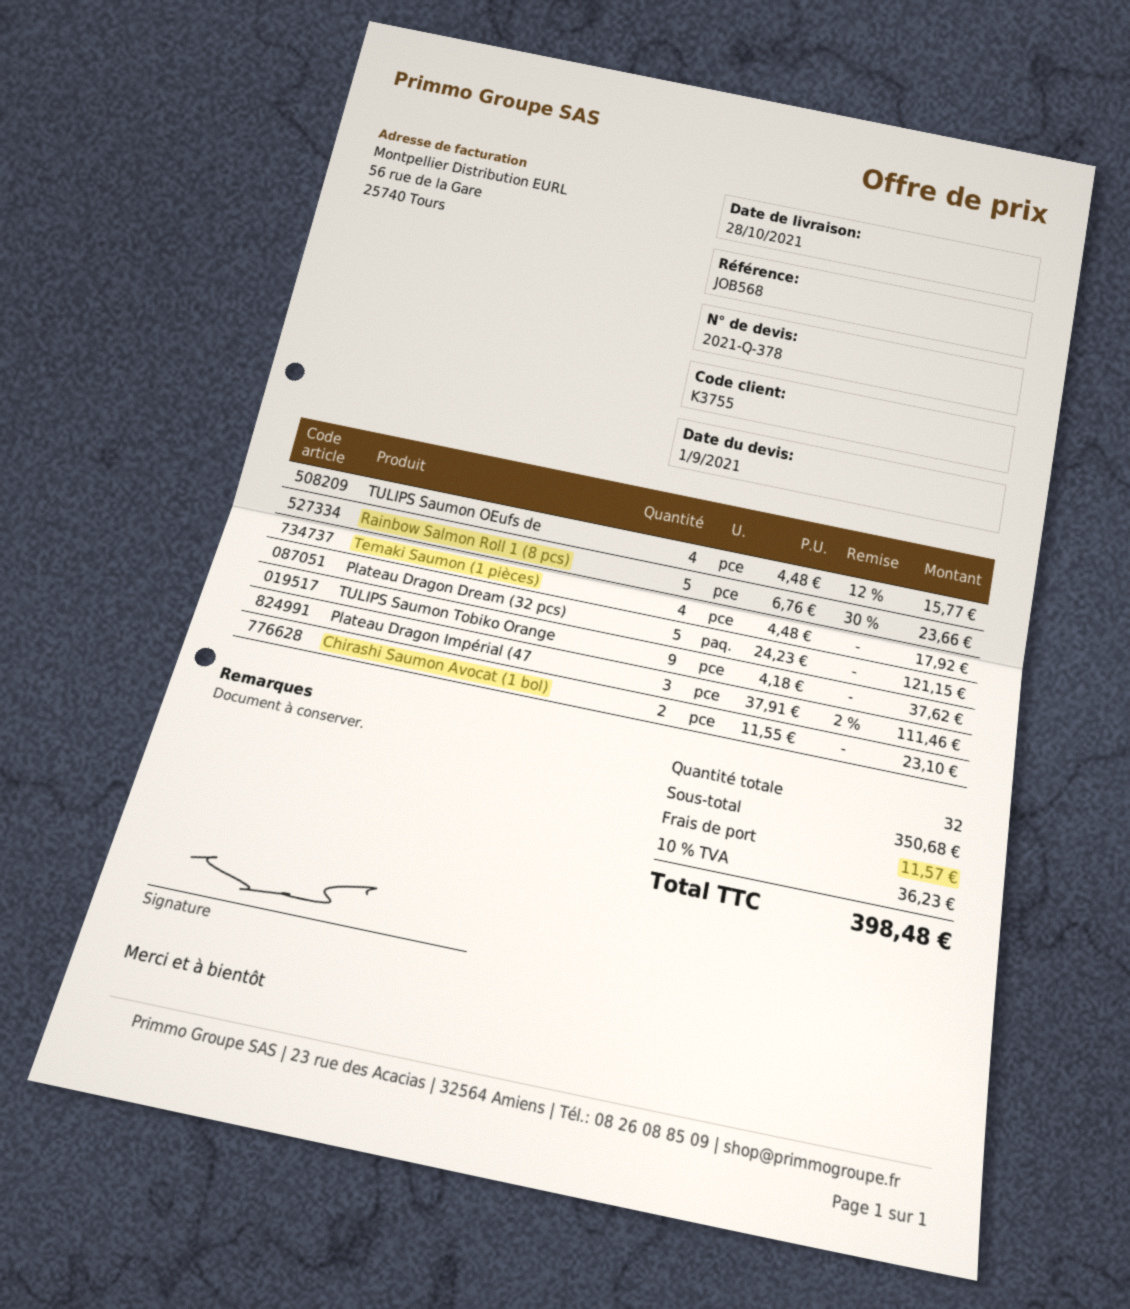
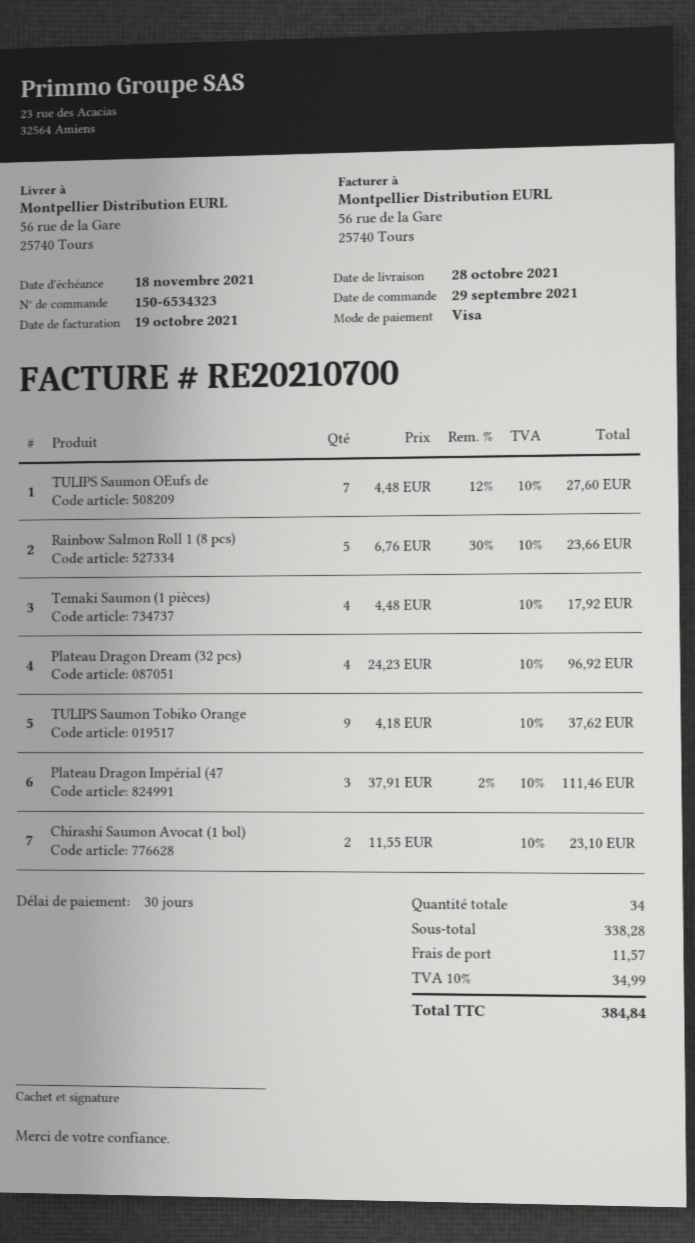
TULIPS Saumon OEufs de: 4 x 4.48 - 12% = 15.77 -> 7 x 4.48 - 12% = 27.60
Plateau Dragon Dream (32 pcs): 5 x 24.23 = 121.15 -> 4 x 24.23 = 96.92
total quantity: 32 -> 34
subtotal: 350.68 -> 338.28
tax: 10% = 36.23 -> 10% = 34.99
total: 398.48 -> 384.84

